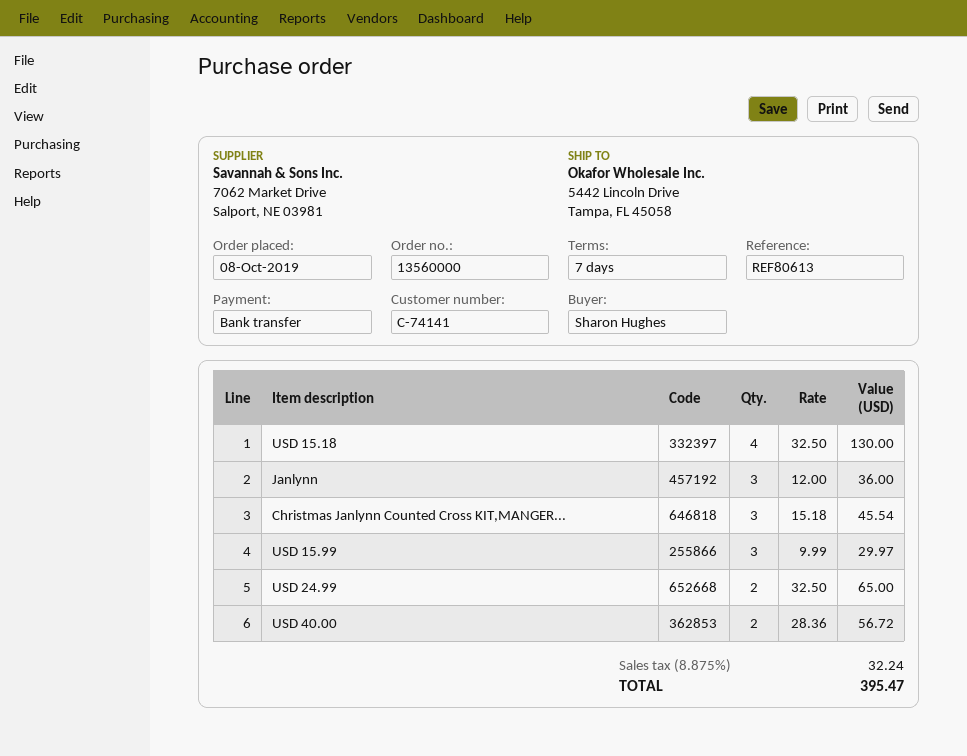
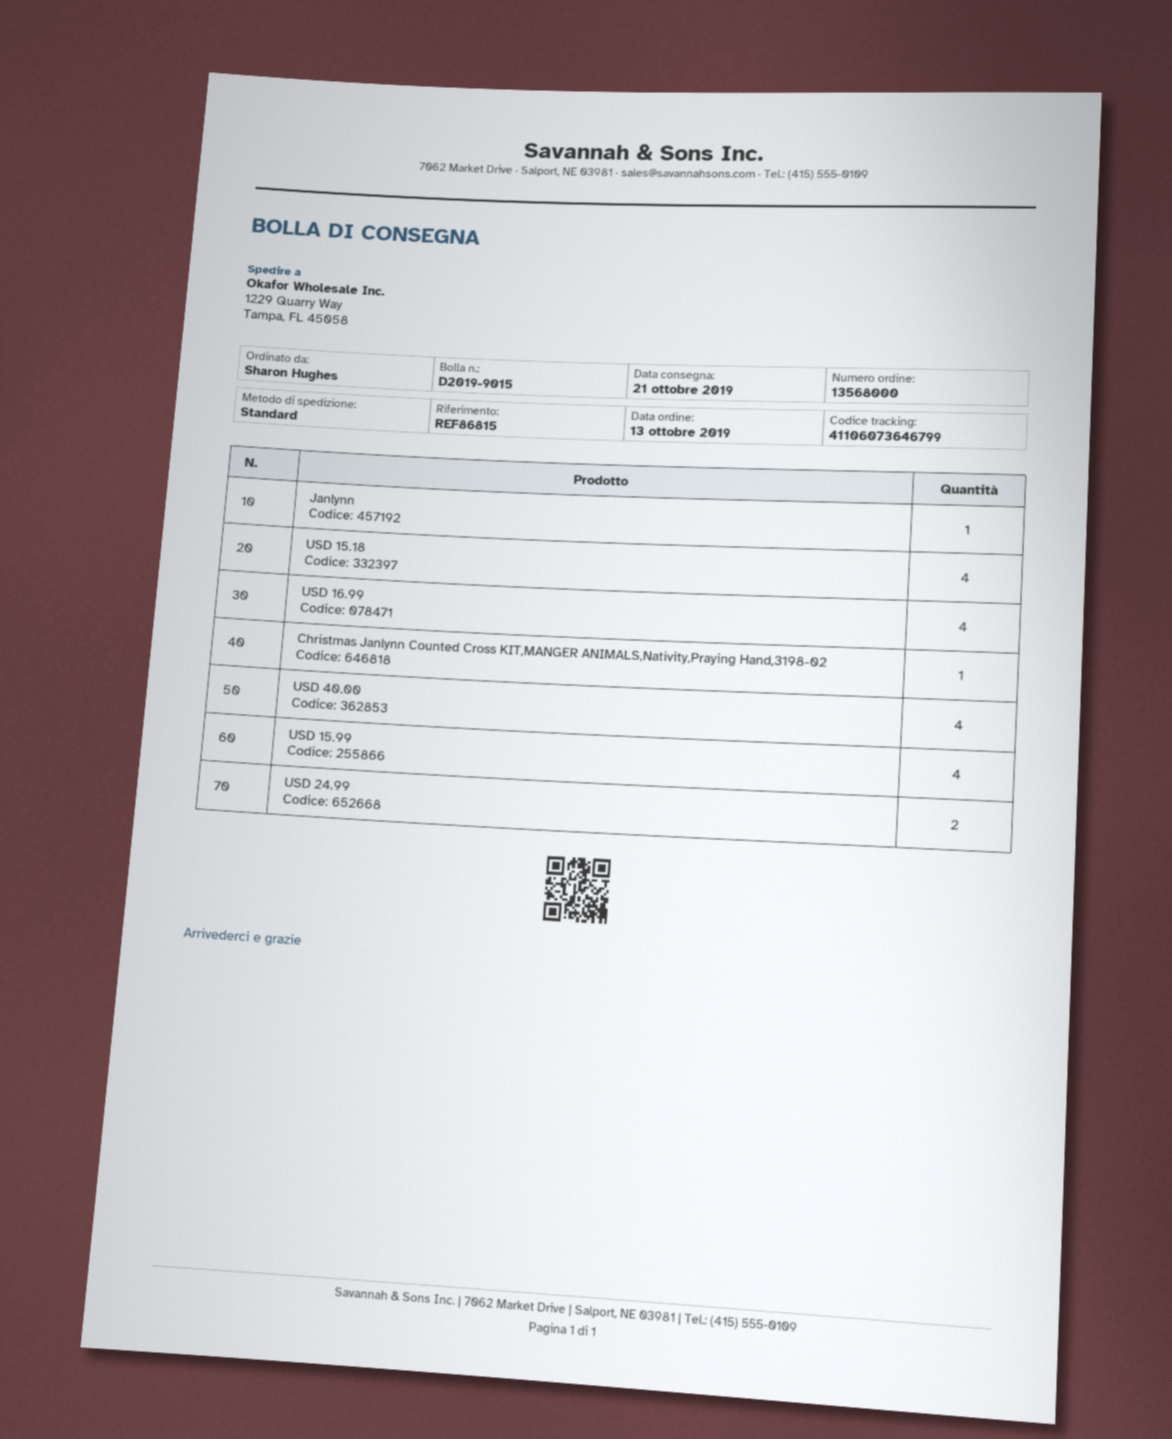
order number: 13560000 -> 13568000
order date: 2019-10-08 -> 2019-10-13
reference: REF80613 -> REF86815
ship to: 5442 Lincoln Drive, Tampa, FL 45058 -> 1229 Quarry Way, Tampa, FL 45058
Janlynn: 3 -> 1
Christmas Janlynn Counted Cross KIT,MANGER...: 3 -> 1
USD 15.99: 3 -> 4
USD 40.00: 2 -> 4
USD 16.99: none -> 4

